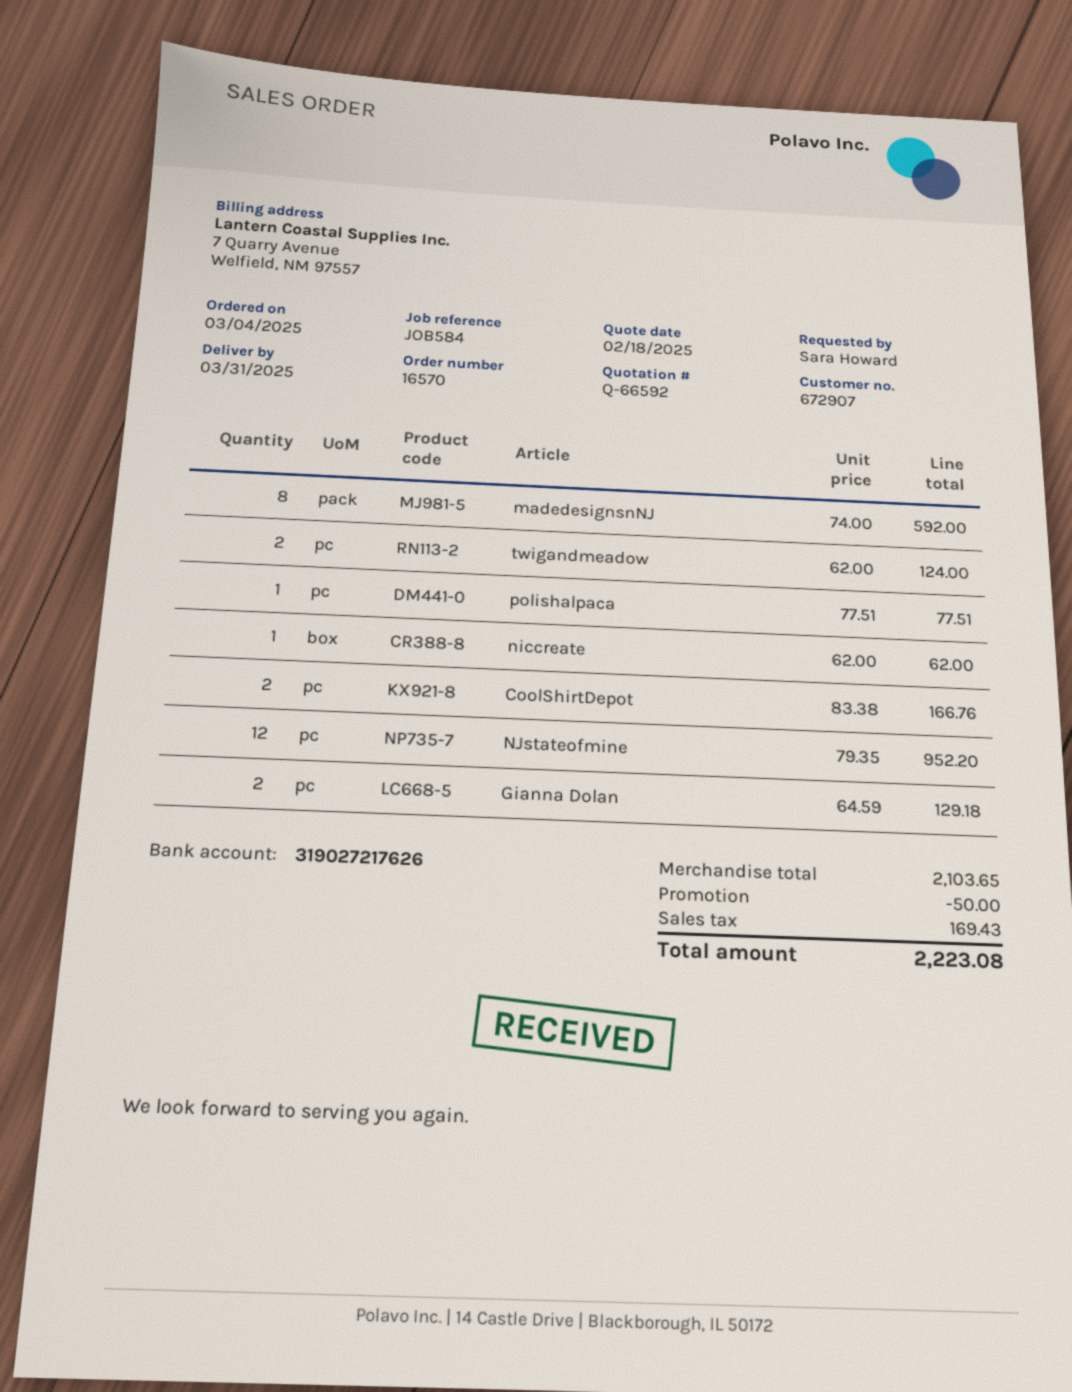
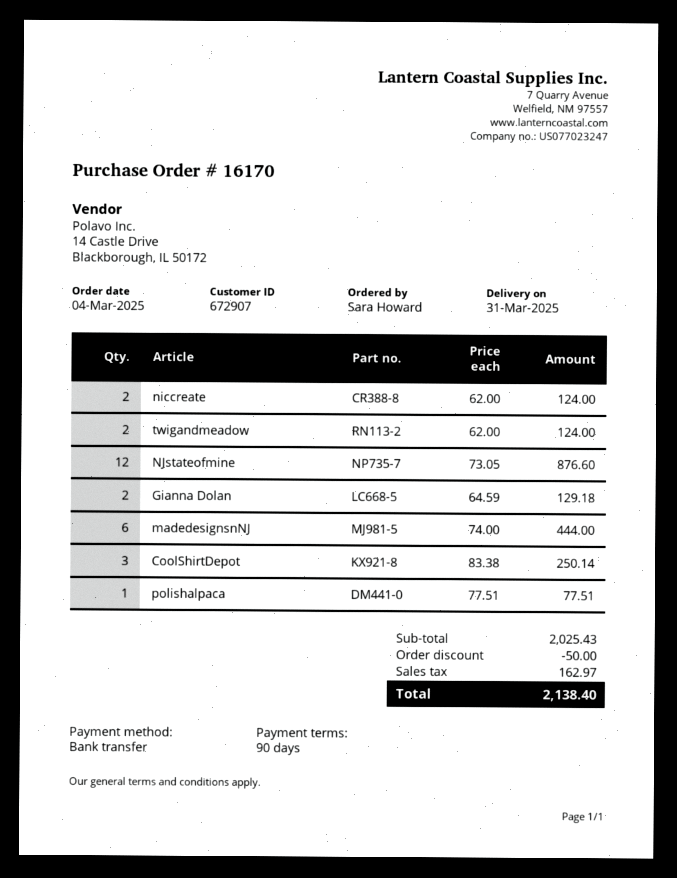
order number: 16570 -> 16170
madedesignsnNJ: 8 x 74.00 = 592.00 -> 6 x 74.00 = 444.00
niccreate: 1 x 62.00 = 62.00 -> 2 x 62.00 = 124.00
CoolShirtDepot: 2 x 83.38 = 166.76 -> 3 x 83.38 = 250.14
NJstateofmine: 12 x 79.35 = 952.20 -> 12 x 73.05 = 876.60
subtotal: 2103.65 -> 2025.43
tax: 169.43 -> 162.97
total: 2223.08 -> 2138.40

